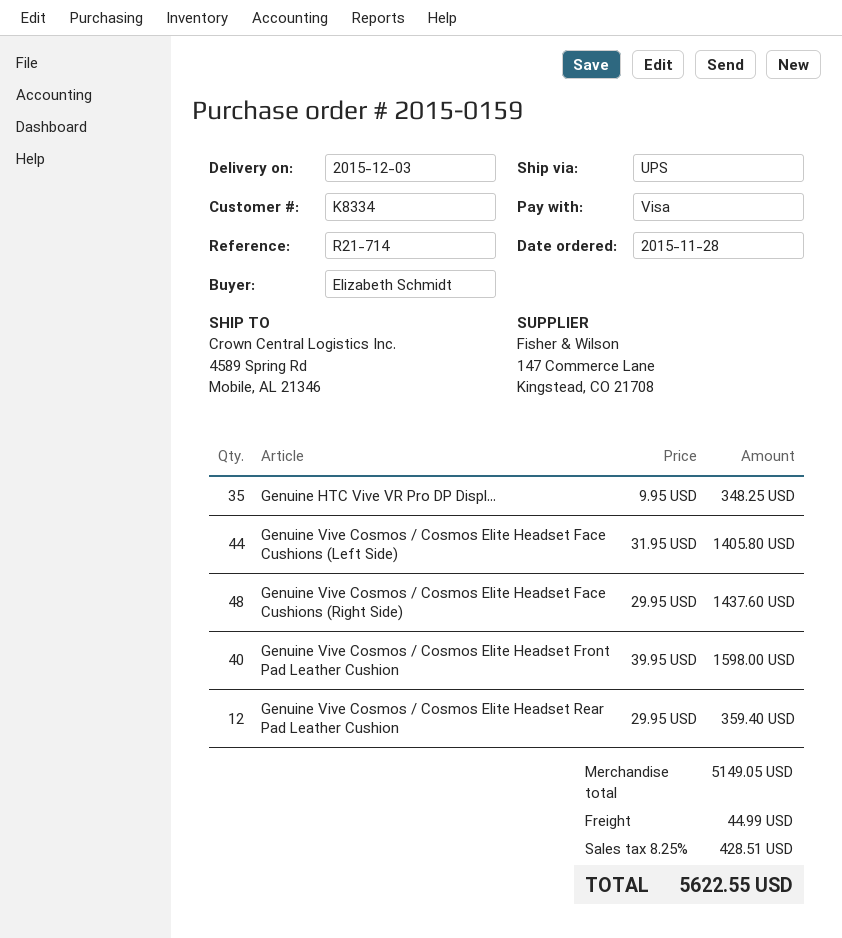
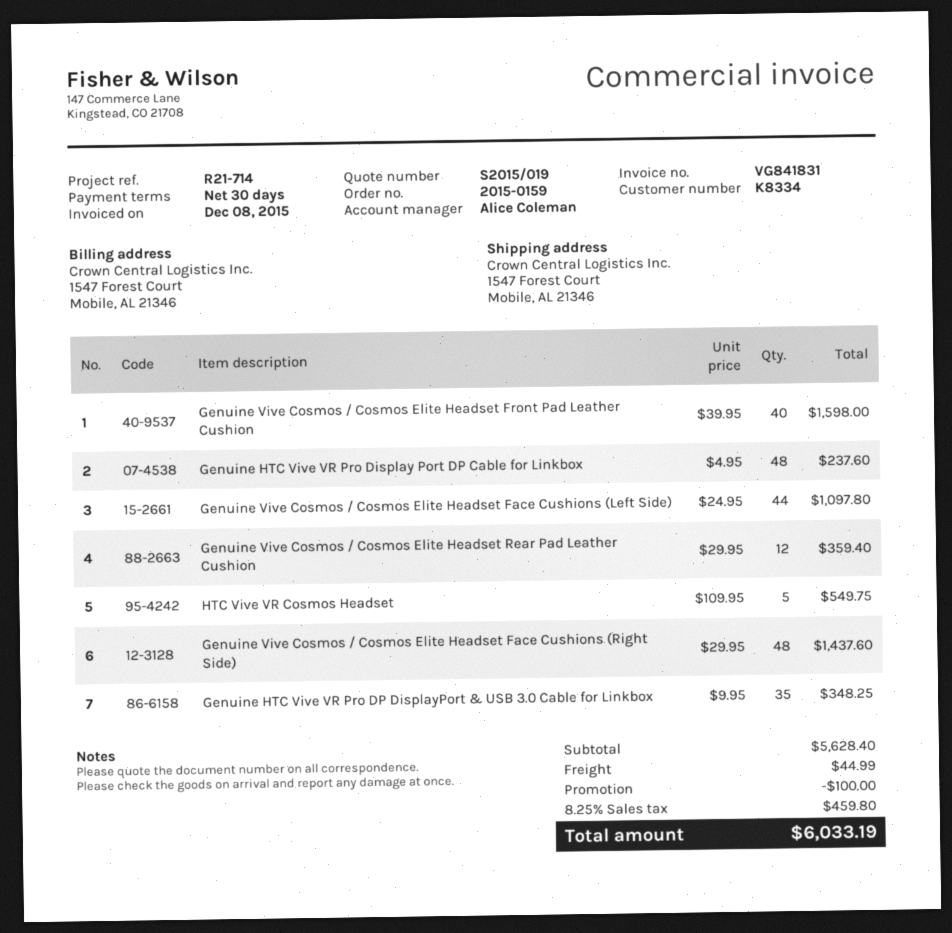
ship to: 4589 Spring Rd, Mobile, AL 21346 -> 1547 Forest Court, Mobile, AL 21346
Genuine Vive Cosmos / Cosmos Elite Headset Face Cushions (Left Side): 44 x 31.95 = 1405.80 -> 44 x 24.95 = 1097.80
Genuine HTC Vive VR Pro Display Port DP Cable for Linkbox: none -> 48 x 4.95 = 237.60
HTC Vive VR Cosmos Headset: none -> 5 x 109.95 = 549.75
subtotal: 5149.05 -> 5628.40
discount: none -> 100.00
tax: 8.25% = 428.51 -> 8.25% = 459.80
total: 5622.55 -> 6033.19

